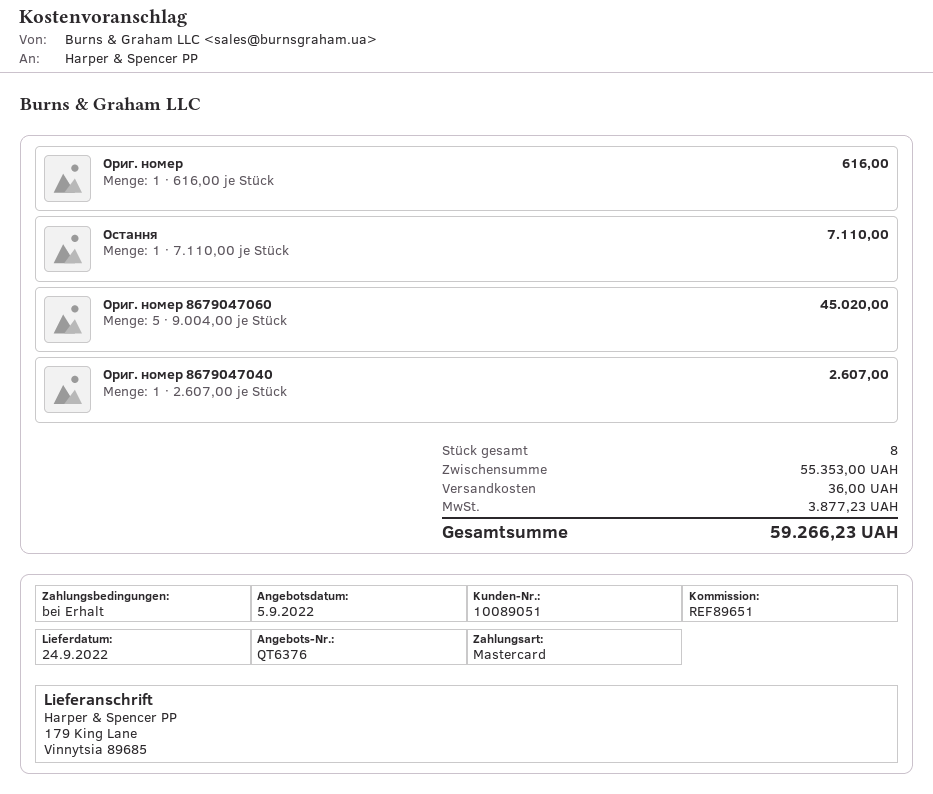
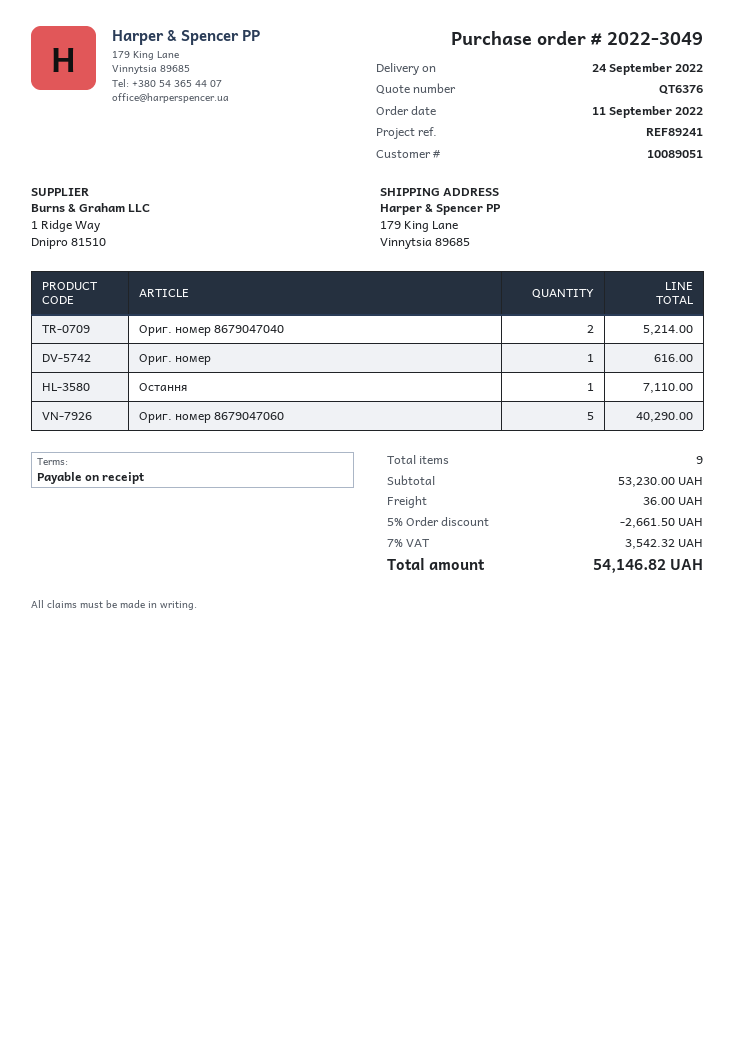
reference: REF89651 -> REF89241
Ориг. номер 8679047060: 5 for 45020.00 -> 5 for 40290.00
Ориг. номер 8679047040: 1 for 2607.00 -> 2 for 5214.00
total quantity: 8 -> 9
subtotal: 55353.00 -> 53230.00
discount: none -> 5% = 2661.50
tax: 3877.23 -> 3542.32
total: 59266.23 -> 54146.82

